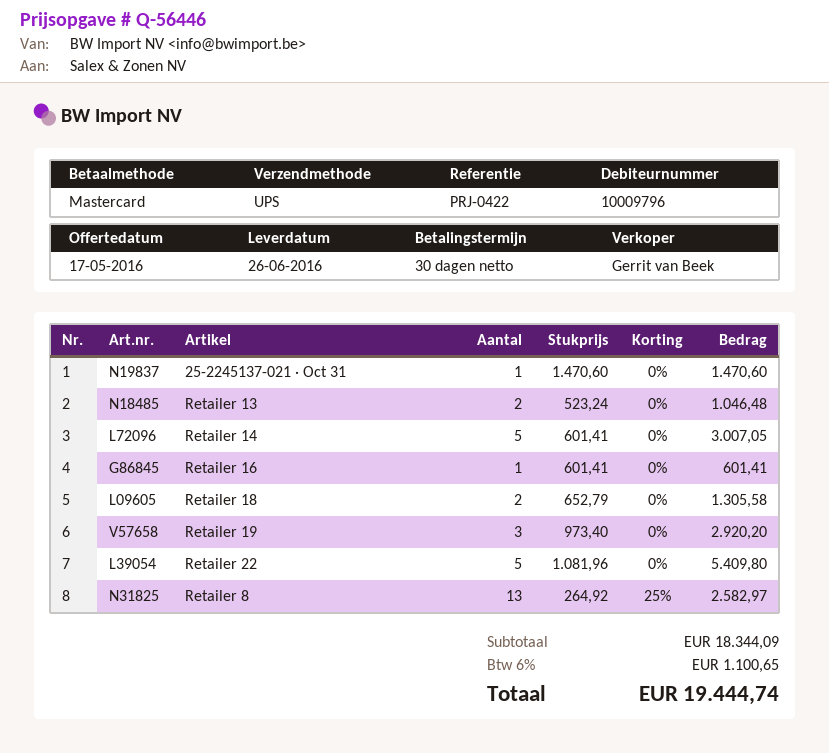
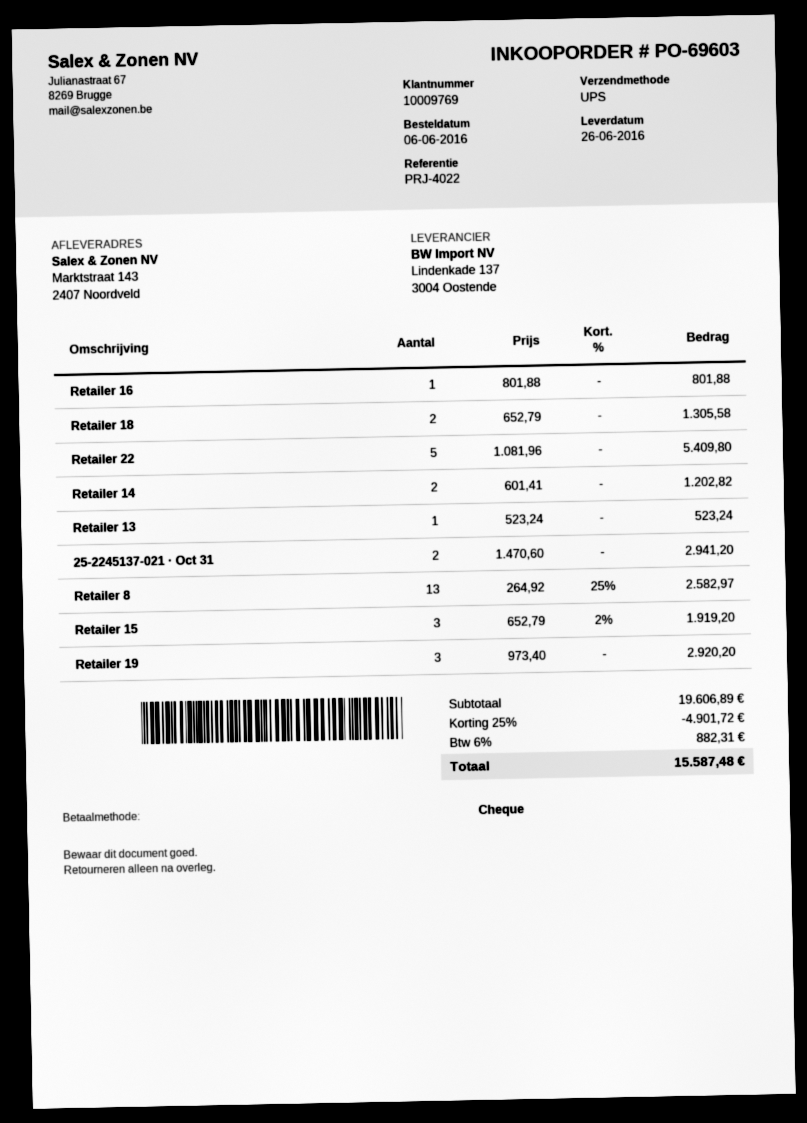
customer number: 10009796 -> 10009769
reference: PRJ-0422 -> PRJ-4022
payment method: Mastercard -> cheque
25-2245137-021 · Oct 31: 1 x 1470.60 = 1470.60 -> 2 x 1470.60 = 2941.20
Retailer 13: 2 x 523.24 = 1046.48 -> 1 x 523.24 = 523.24
Retailer 14: 5 x 601.41 = 3007.05 -> 2 x 601.41 = 1202.82
Retailer 16: 1 x 601.41 = 601.41 -> 1 x 801.88 = 801.88
Retailer 15: none -> 3 x 652.79 - 2% = 1919.20
subtotal: 18344.09 -> 19606.89
discount: none -> 25% = 4901.72
tax: 6% = 1100.65 -> 6% = 882.31
total: 19444.74 -> 15587.48

